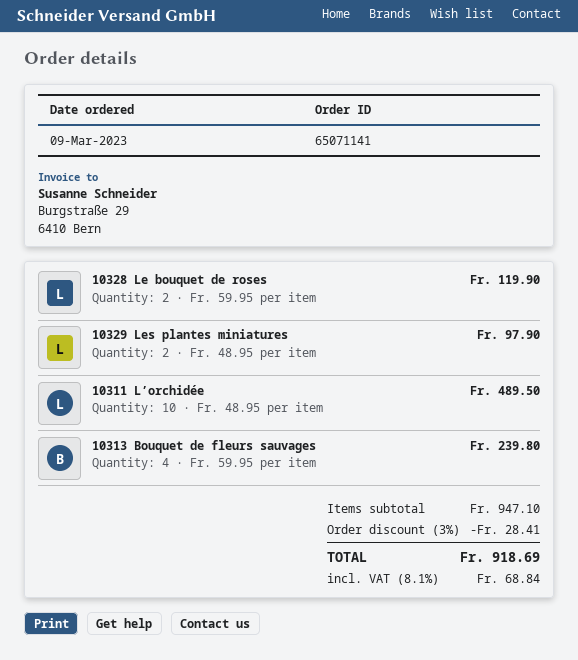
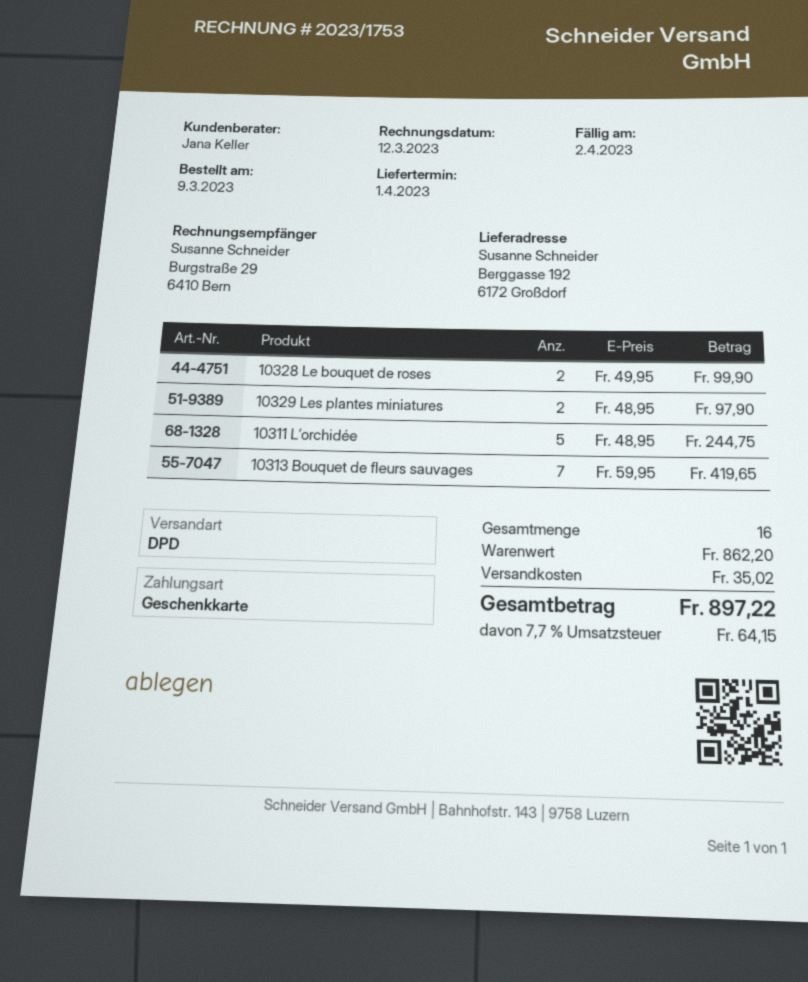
10328 Le bouquet de roses: 2 x 59.95 = 119.90 -> 2 x 49.95 = 99.90
10311 L’orchidée: 10 x 48.95 = 489.50 -> 5 x 48.95 = 244.75
10313 Bouquet de fleurs sauvages: 4 x 59.95 = 239.80 -> 7 x 59.95 = 419.65
subtotal: 947.10 -> 862.20
discount: 3% = 28.41 -> none
shipping: none -> 35.02
tax: 8.1% = 68.84 -> 7.7% = 64.15
total: 918.69 -> 897.22

